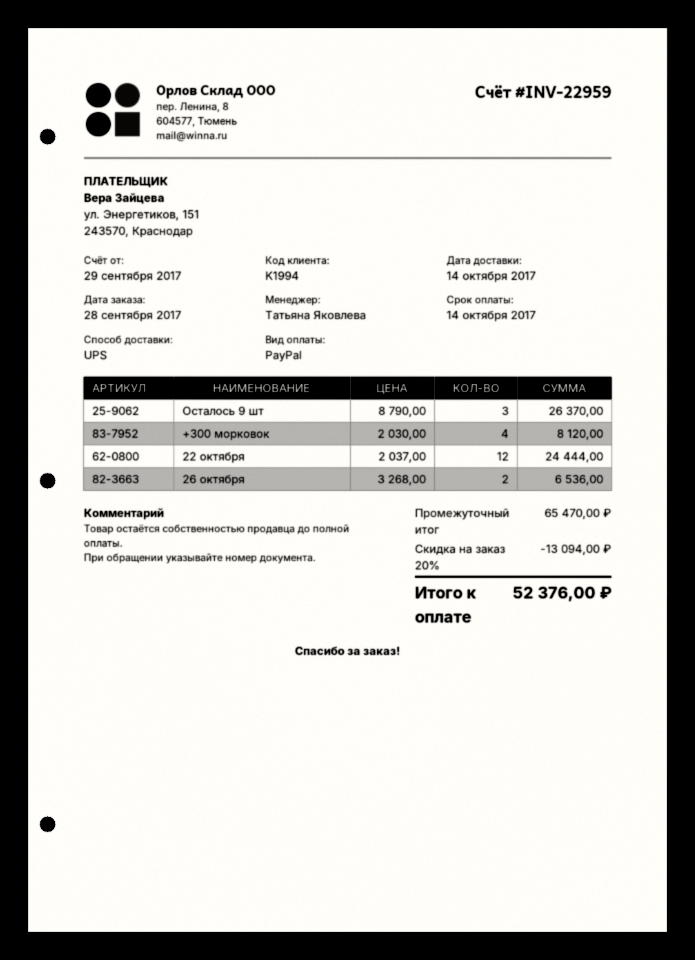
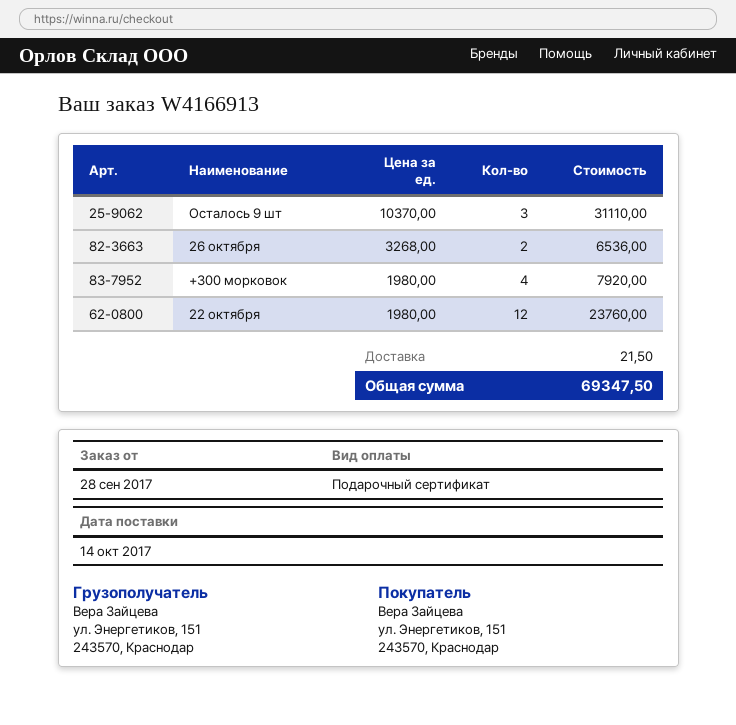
payment method: PayPal -> gift card
Осталось 9 шт: 3 x 8790.00 = 26370.00 -> 3 x 10370.00 = 31110.00
+300 морковок: 4 x 2030.00 = 8120.00 -> 4 x 1980.00 = 7920.00
22 октября: 12 x 2037.00 = 24444.00 -> 12 x 1980.00 = 23760.00
discount: 20% = 13094.00 -> none
shipping: none -> 21.50
total: 52376.00 -> 69347.50

